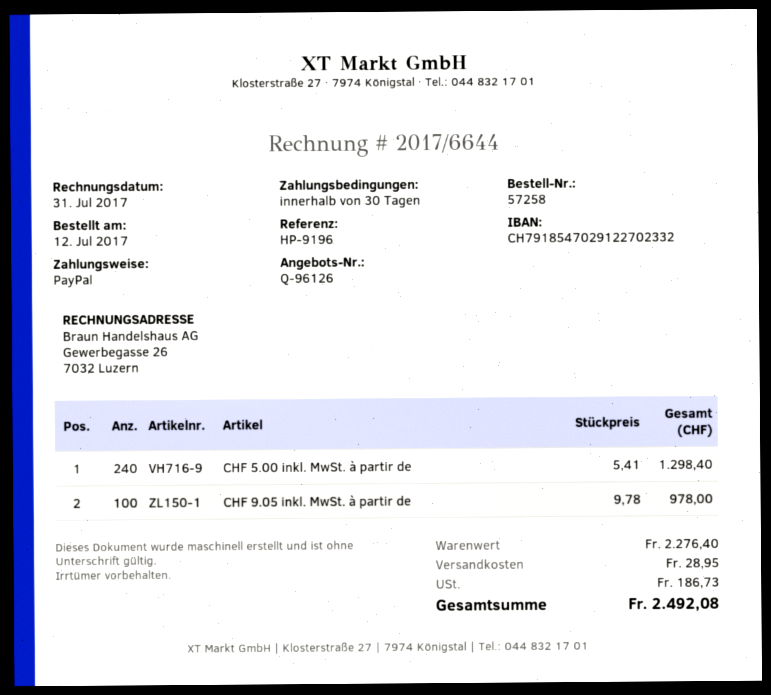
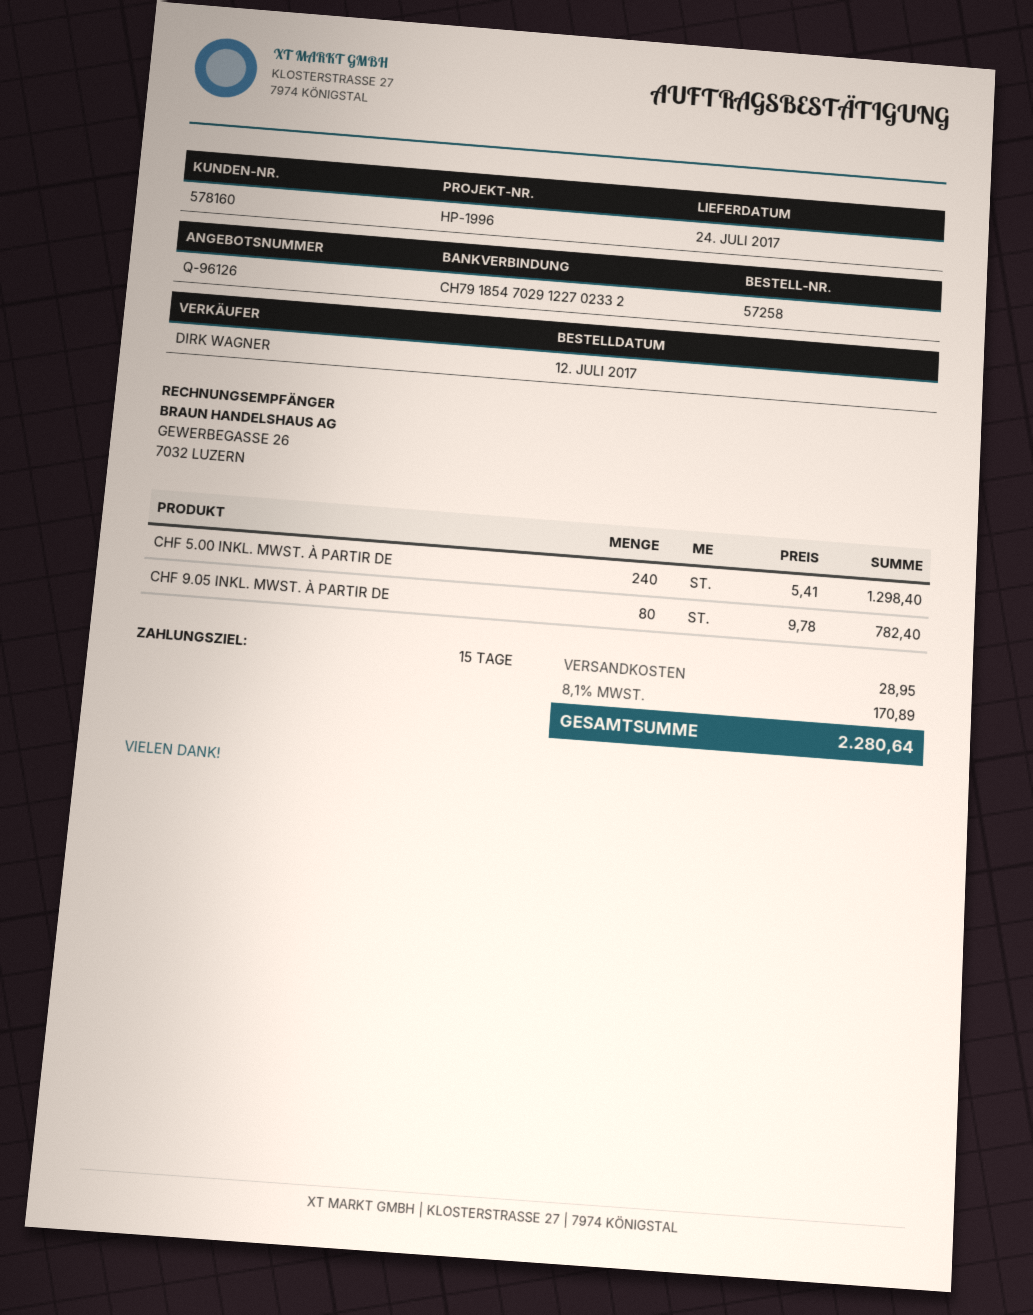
payment terms: 30 days -> 15 days
reference: HP-9196 -> HP-1996
CHF 9.05 inkl. MwSt. à partir de: 100 x 9.78 = 978.00 -> 80 x 9.78 = 782.40
tax: 186.73 -> 170.89
total: 2492.08 -> 2280.64

